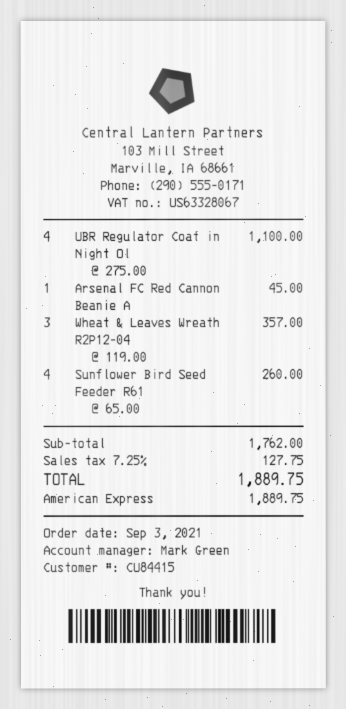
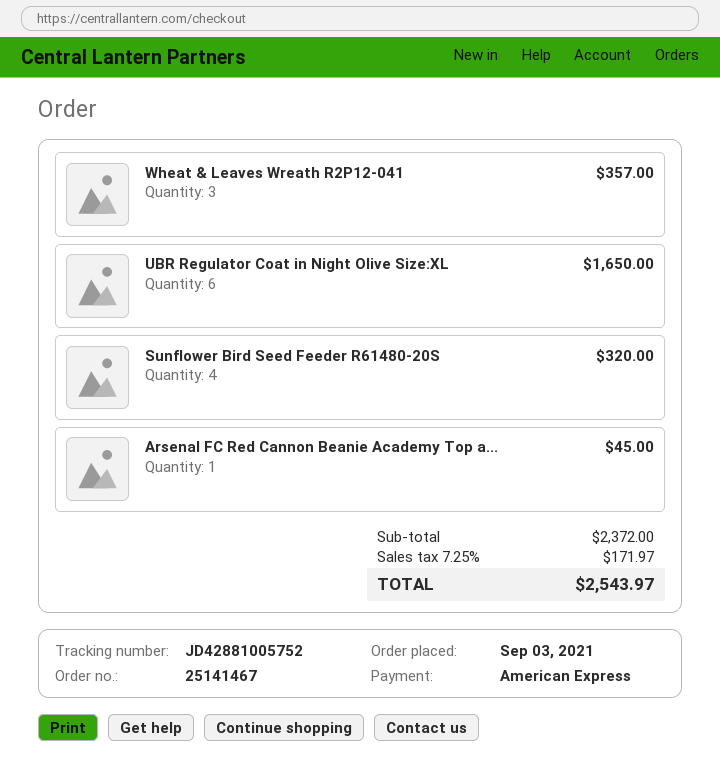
UBR Regulator Coat in Night Ol: 4 for 1100.00 -> 6 for 1650.00
Sunflower Bird Seed Feeder R61: 4 for 260.00 -> 4 for 320.00
subtotal: 1762.00 -> 2372.00
tax: 7.25% = 127.75 -> 7.25% = 171.97
total: 1889.75 -> 2543.97

